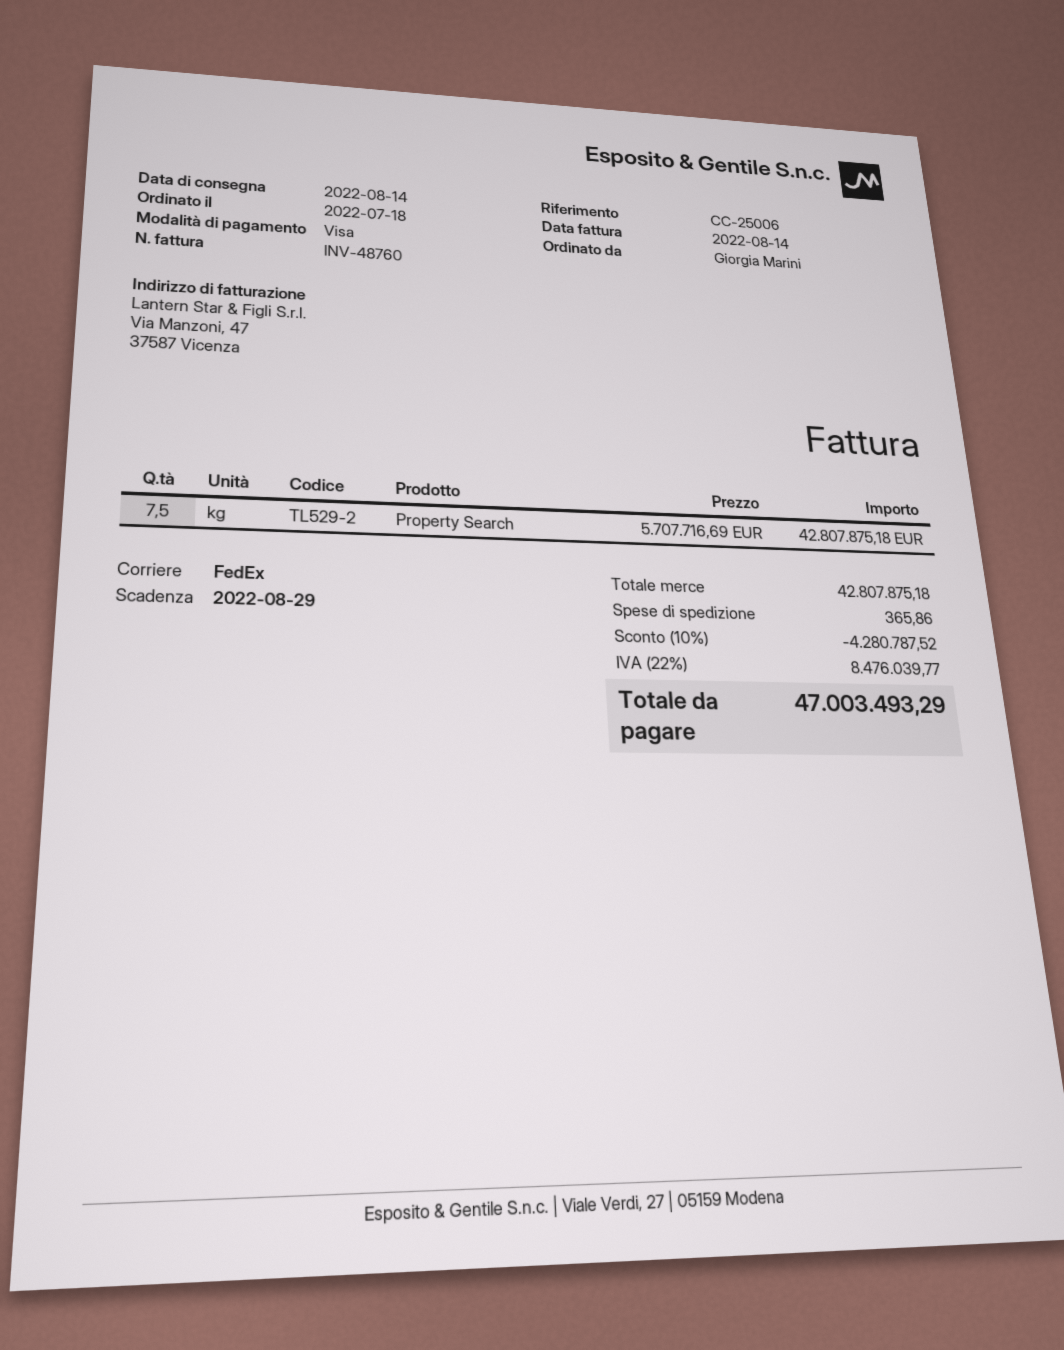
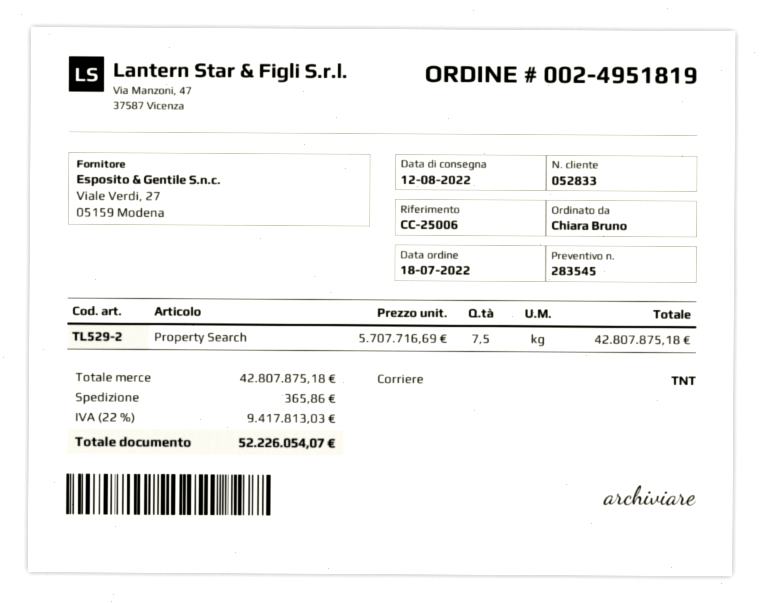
delivery date: 2022-08-14 -> 2022-08-12
ordered by: Giorgia Marini -> Chiara Bruno
shipping method: FedEx -> TNT
discount: 10% = 4280787.52 -> none
tax: 22% = 8476039.77 -> 22% = 9417813.03
total: 47003493.29 -> 52226054.07

